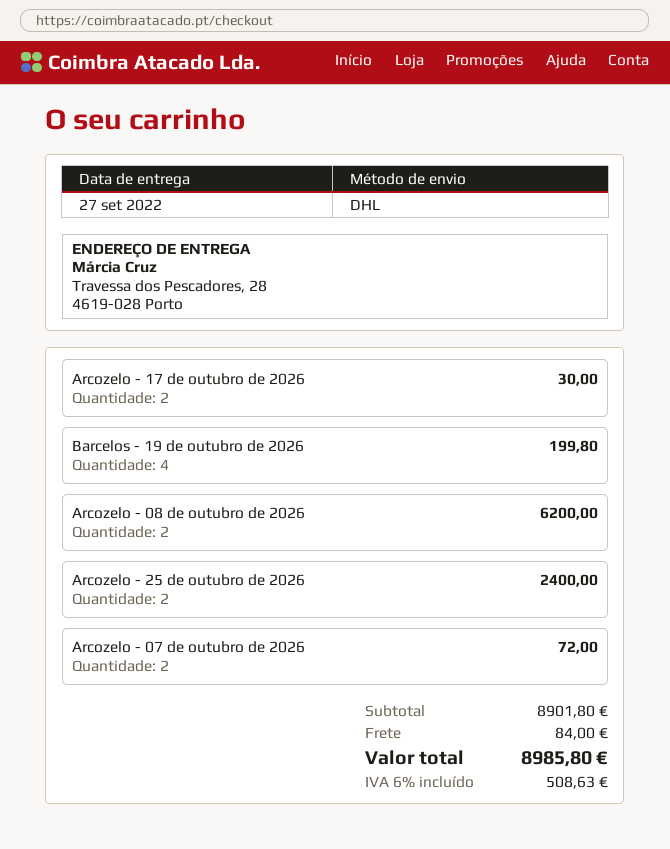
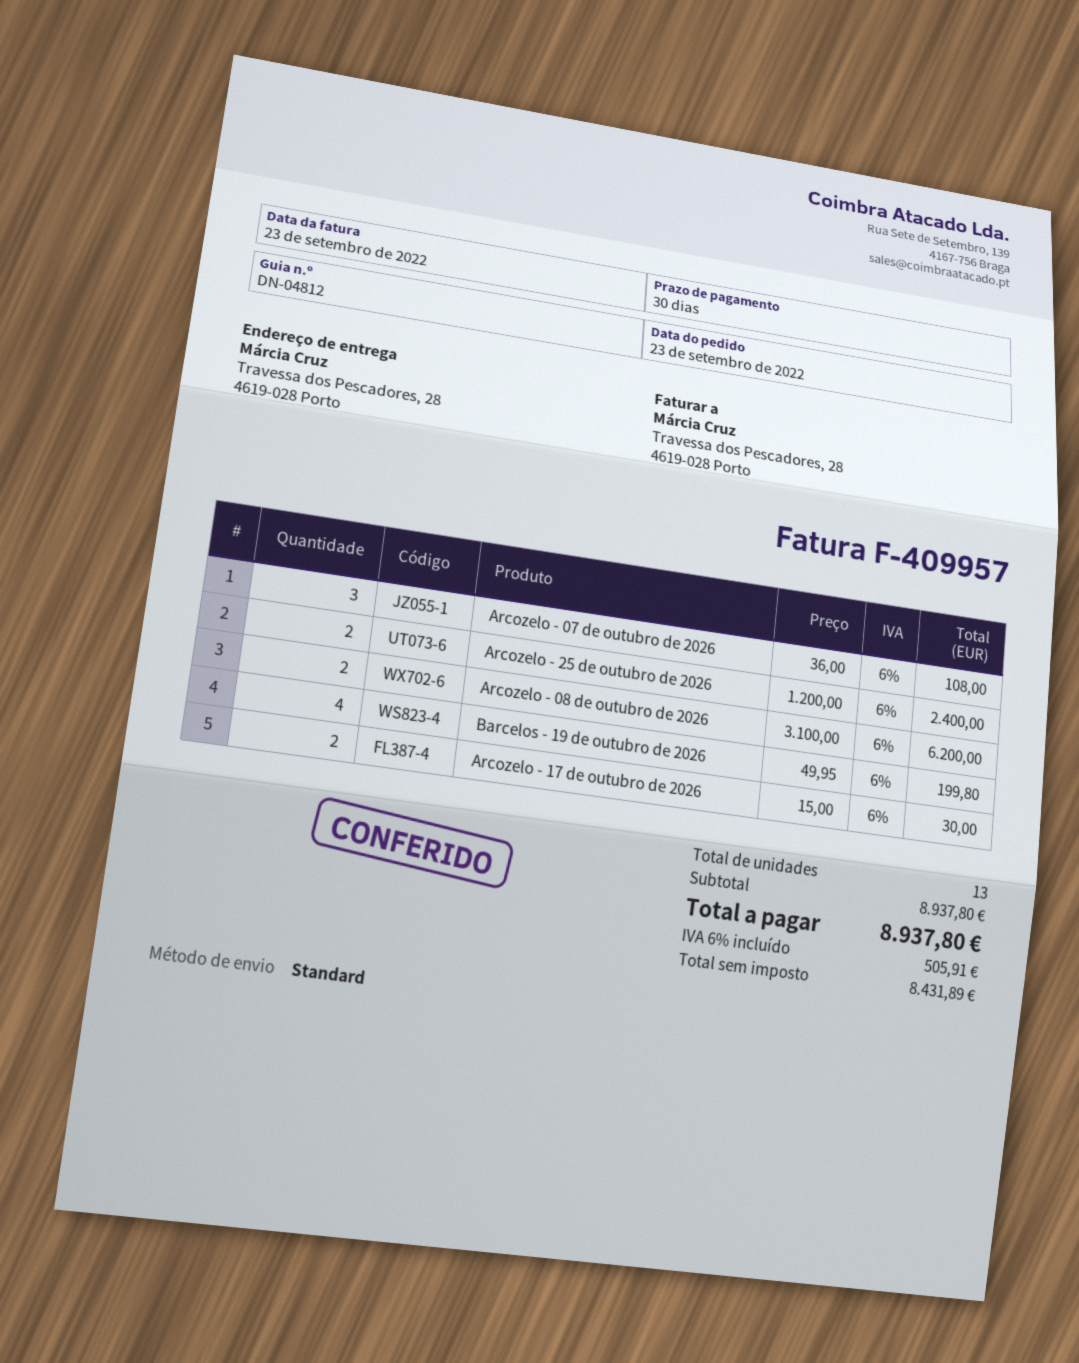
shipping method: DHL -> standard
Arcozelo - 07 de outubro de 2026: 2 for 72.00 -> 3 for 108.00
subtotal: 8901.80 -> 8937.80
shipping: 84.00 -> none
tax: 6% = 508.63 -> 6% = 505.91
total: 8985.80 -> 8937.80

